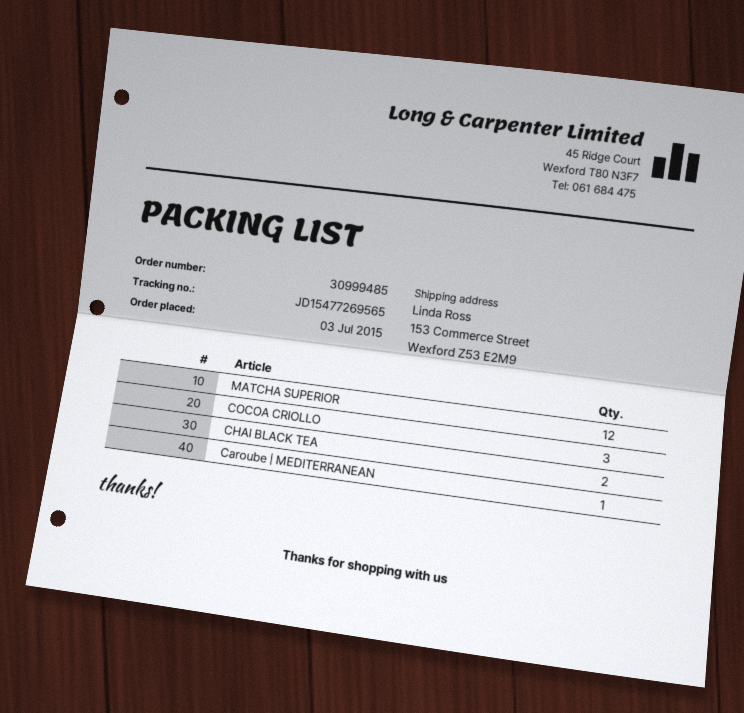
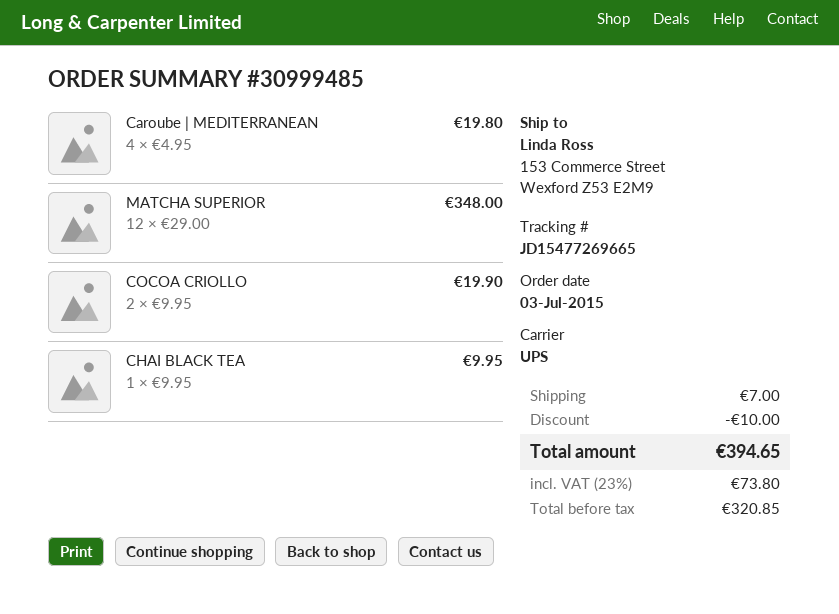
tracking number: JD15477269565 -> JD15477269665
COCOA CRIOLLO: 3 -> 2
CHAI BLACK TEA: 2 -> 1
Caroube | MEDITERRANEAN: 1 -> 4

